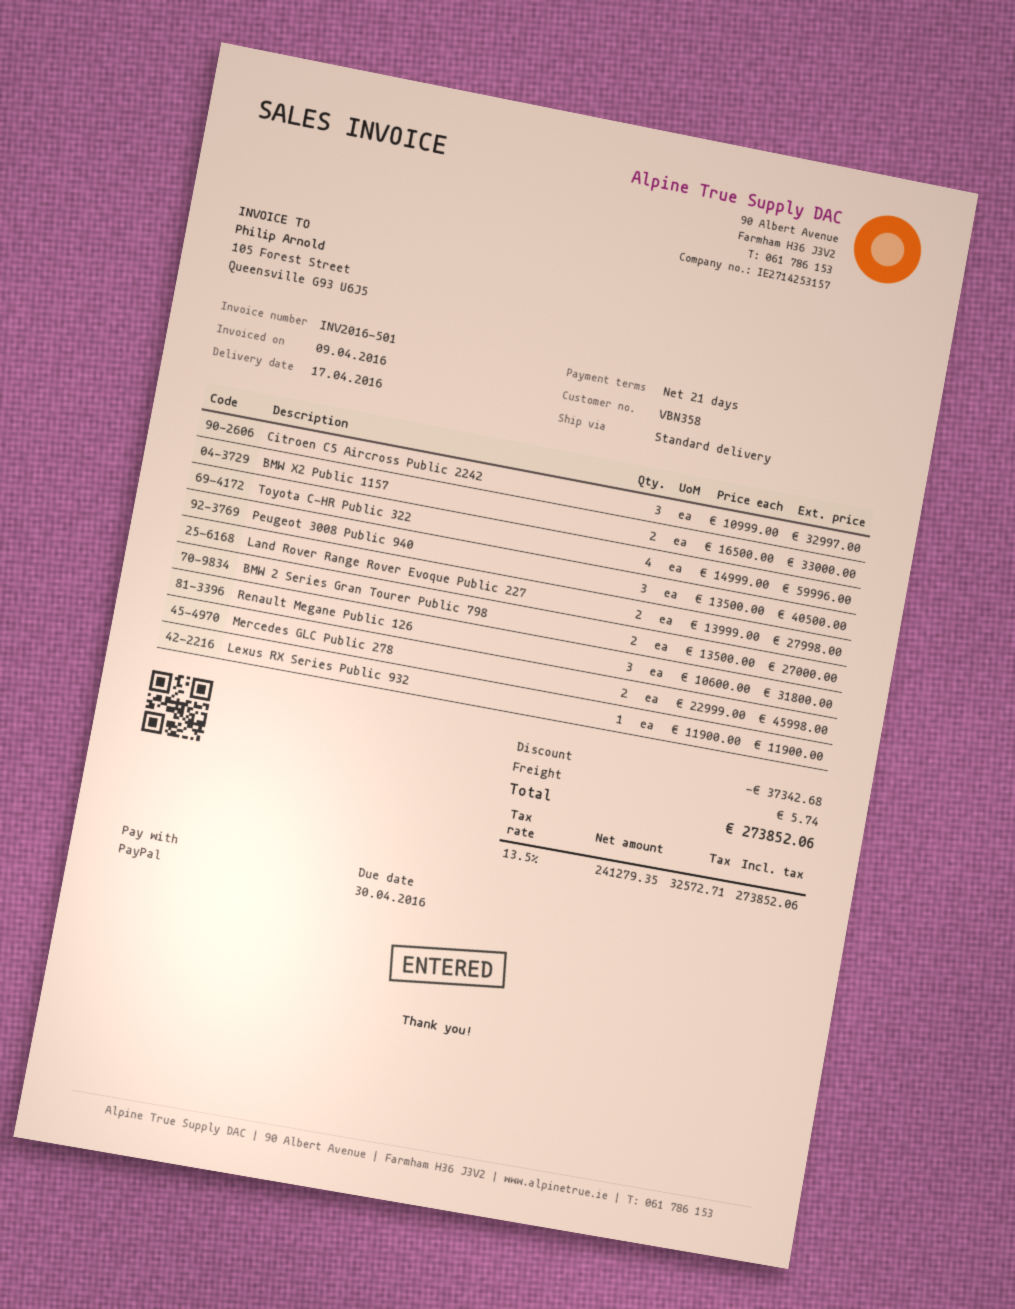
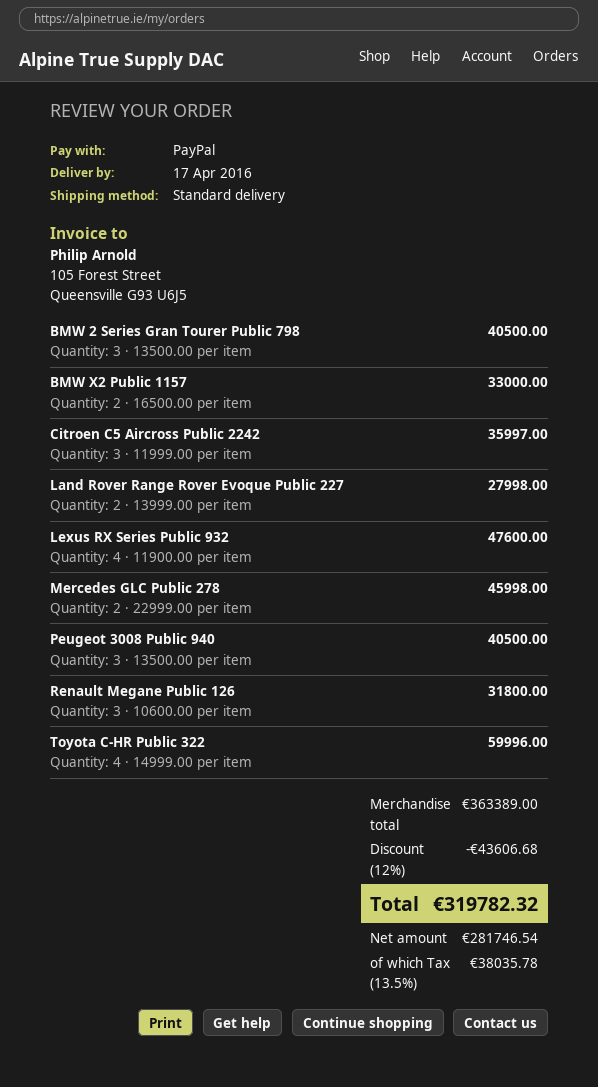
Citroen C5 Aircross Public 2242: 3 x 10999.00 = 32997.00 -> 3 x 11999.00 = 35997.00
BMW 2 Series Gran Tourer Public 798: 2 x 13500.00 = 27000.00 -> 3 x 13500.00 = 40500.00
Lexus RX Series Public 932: 1 x 11900.00 = 11900.00 -> 4 x 11900.00 = 47600.00
discount: 37342.68 -> 43606.68
shipping: 5.74 -> none
net: 241279.35 -> 281746.54
tax: 13.5% = 32572.71 -> 13.5% = 38035.78
total: 273852.06 -> 319782.32

